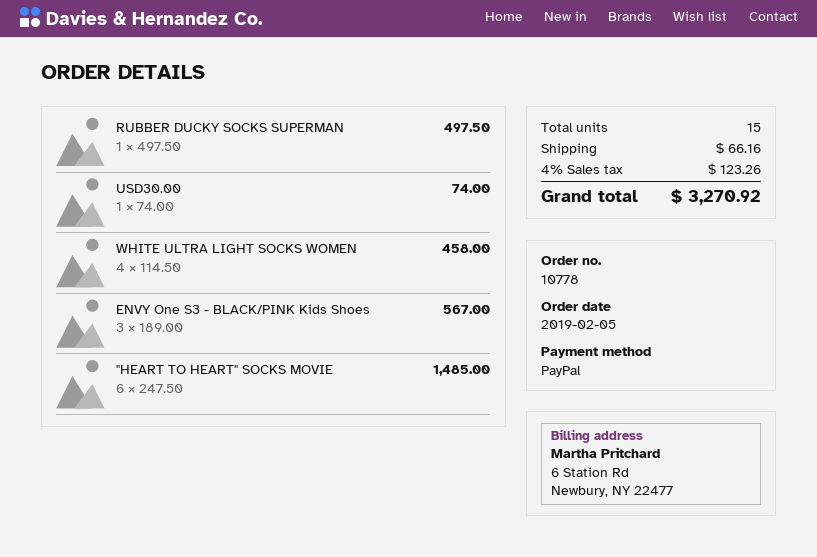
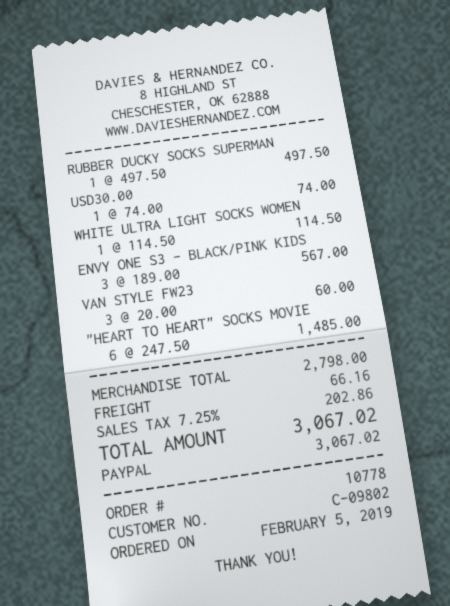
WHITE ULTRA LIGHT SOCKS WOMEN: 4 x 114.50 = 458.00 -> 1 x 114.50 = 114.50
VAN STYLE FW23: none -> 3 x 20.00 = 60.00
tax: 4% = 123.26 -> 7.25% = 202.86
total: 3270.92 -> 3067.02

